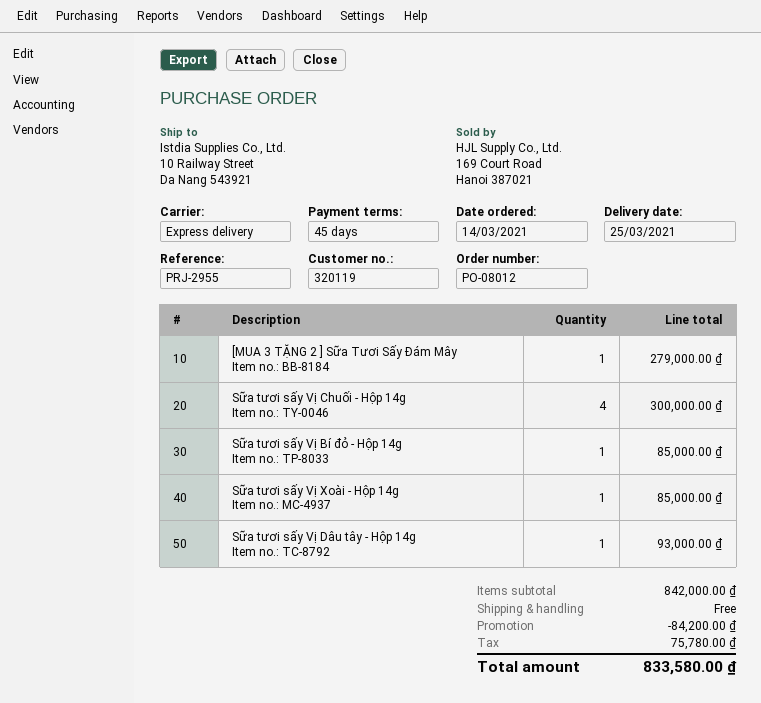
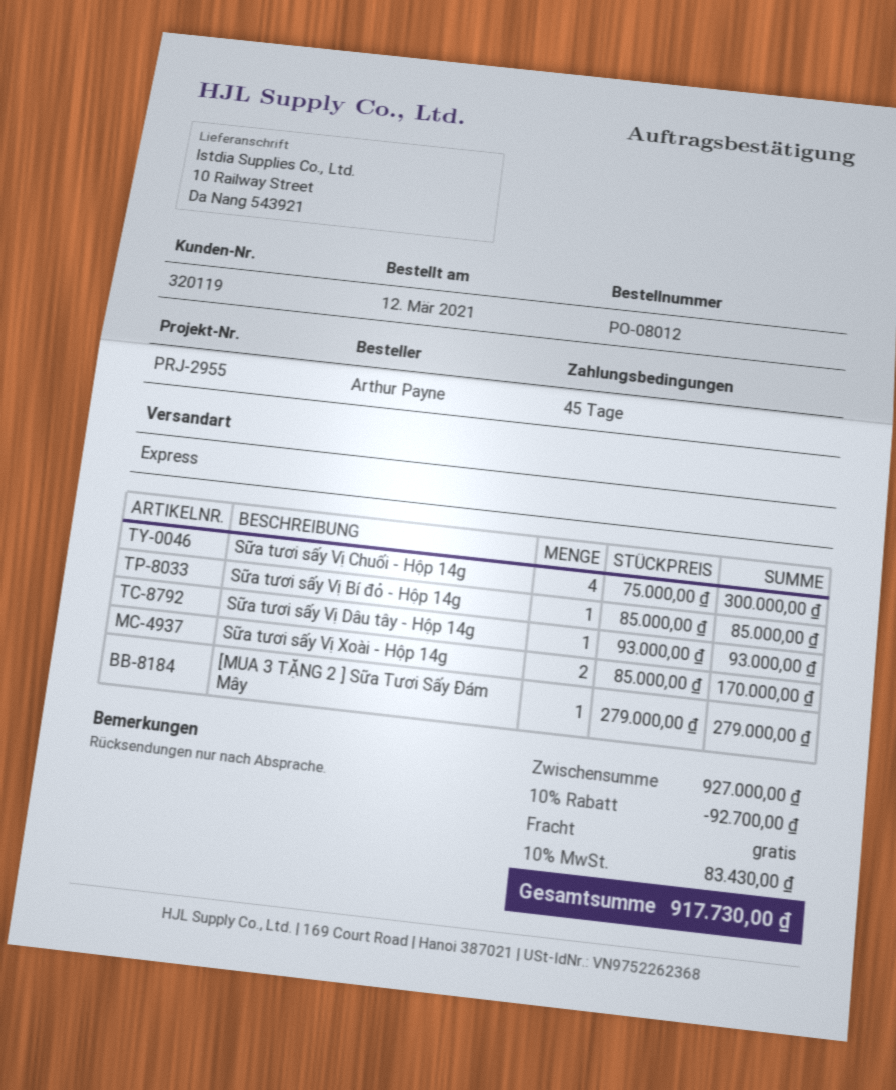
order date: 2021-03-14 -> 2021-03-12
Sữa tươi sấy Vị Xoài - Hộp 14g: 1 for 85000.00 -> 2 for 170000.00
subtotal: 842000.00 -> 927000.00
discount: 84200.00 -> 92700.00
tax: 75780.00 -> 83430.00
total: 833580.00 -> 917730.00

